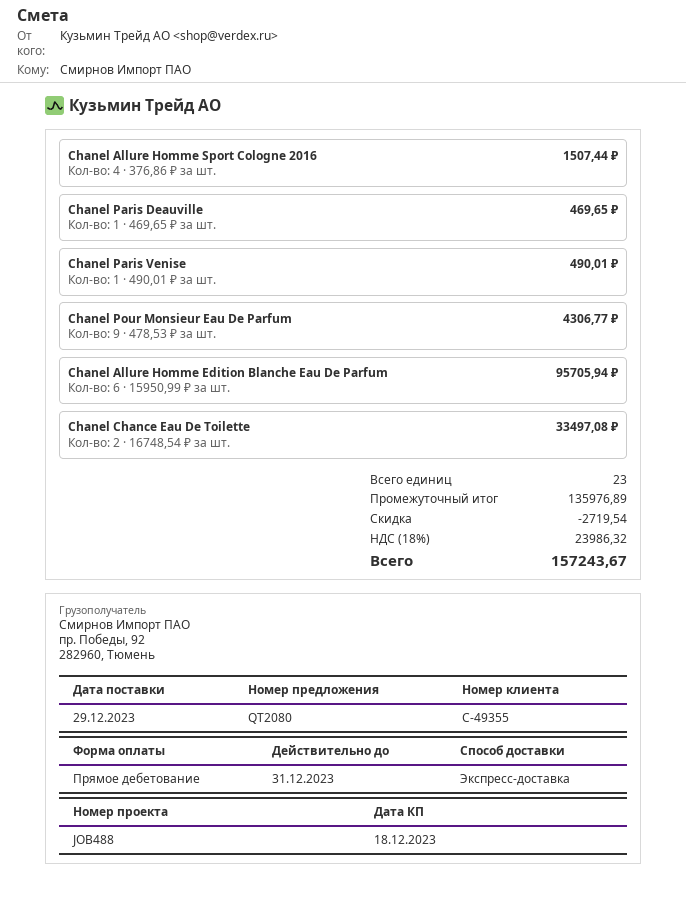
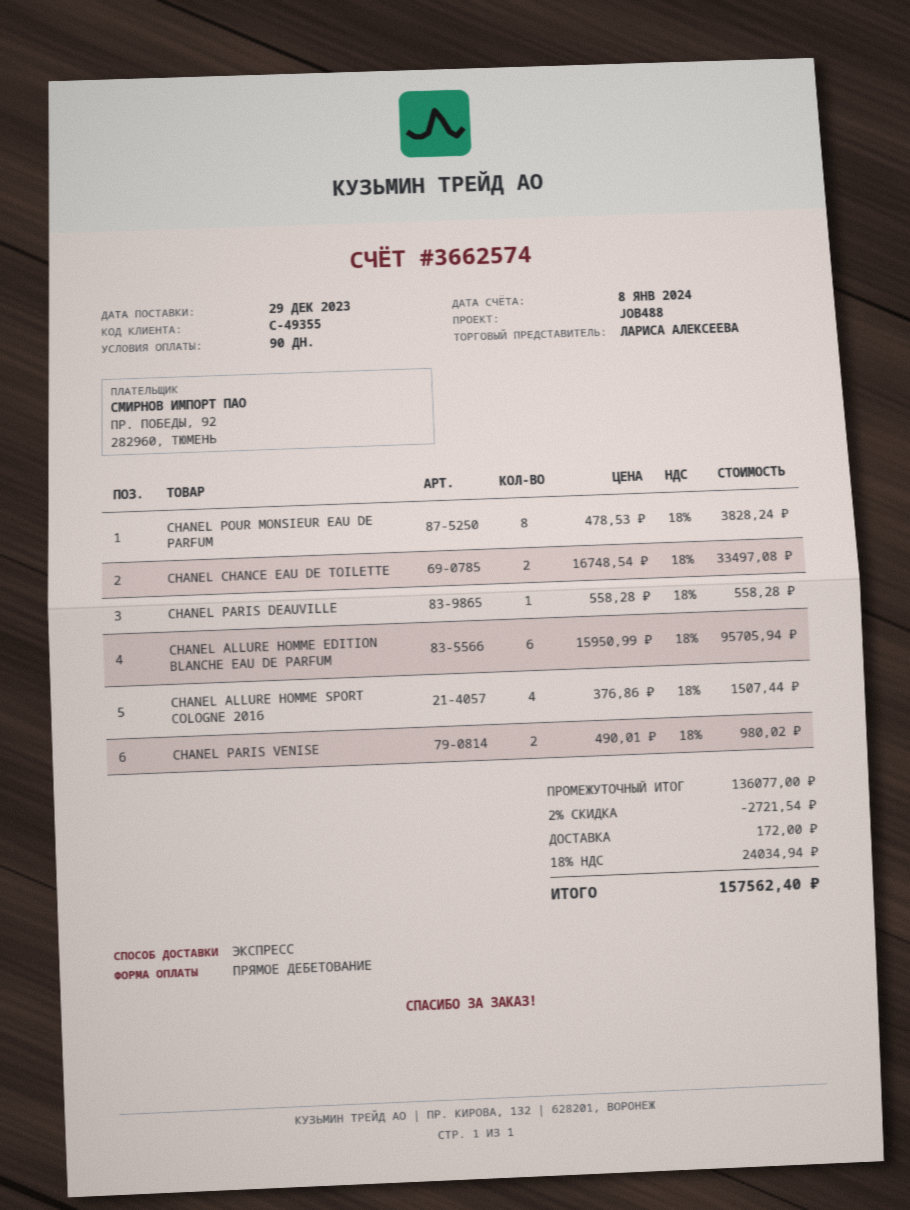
Chanel Paris Deauville: 1 x 469.65 = 469.65 -> 1 x 558.28 = 558.28
Chanel Paris Venise: 1 x 490.01 = 490.01 -> 2 x 490.01 = 980.02
Chanel Pour Monsieur Eau De Parfum: 9 x 478.53 = 4306.77 -> 8 x 478.53 = 3828.24
subtotal: 135976.89 -> 136077.00
discount: 2719.54 -> 2721.54
shipping: none -> 172.00
tax: 18% = 23986.32 -> 18% = 24034.94
total: 157243.67 -> 157562.40

